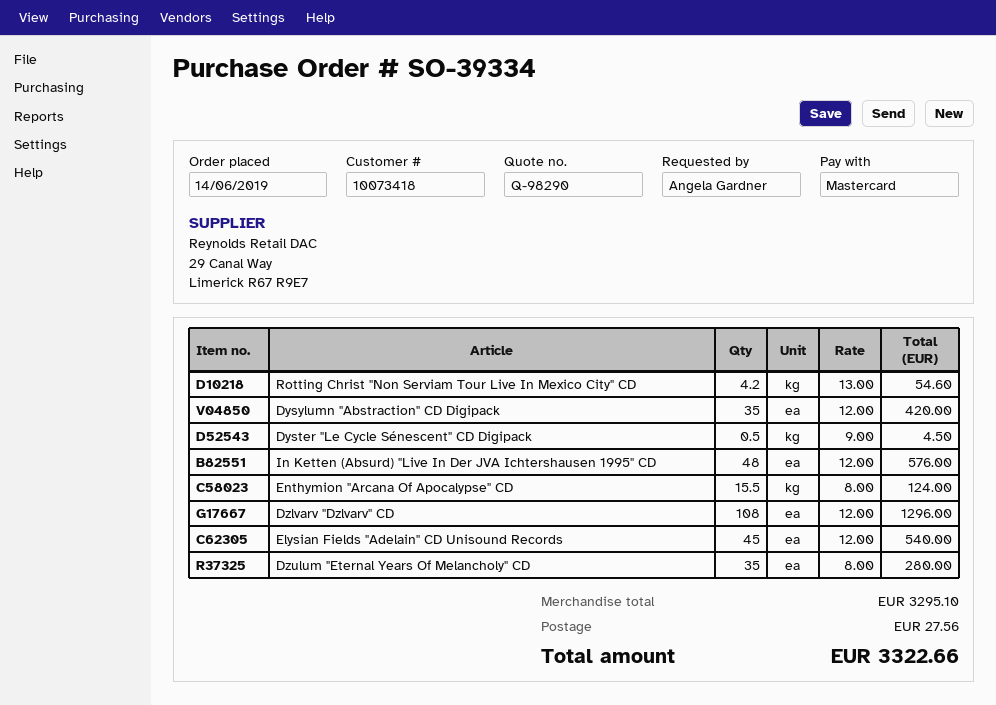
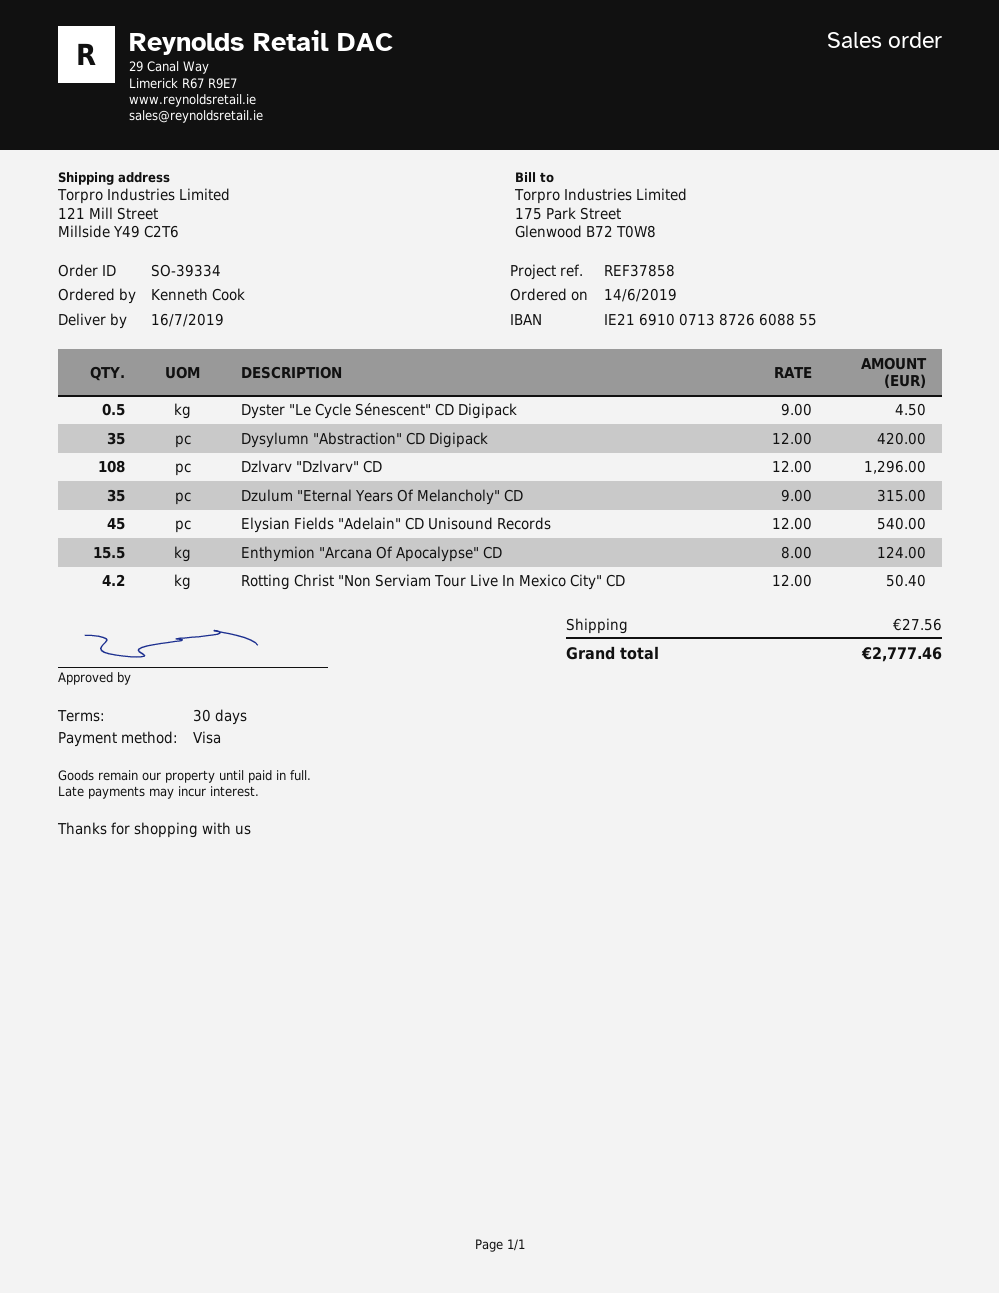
ordered by: Angela Gardner -> Kenneth Cook
payment method: Mastercard -> Visa
Rotting Christ "Non Serviam Tour Live In Mexico City" CD: 4.2 x 13.00 = 54.60 -> 4.2 x 12.00 = 50.40
In Ketten (Absurd) "Live In Der JVA Ichtershausen 1995" CD: 48 x 12.00 = 576.00 -> none
Dzulum "Eternal Years Of Melancholy" CD: 35 x 8.00 = 280.00 -> 35 x 9.00 = 315.00
total: 3322.66 -> 2777.46

